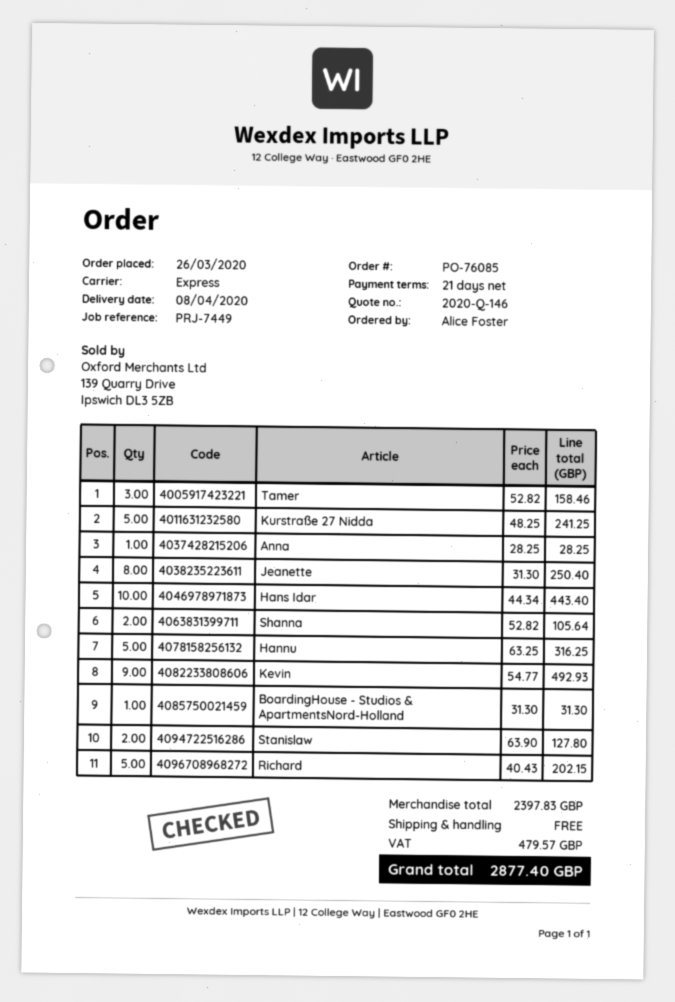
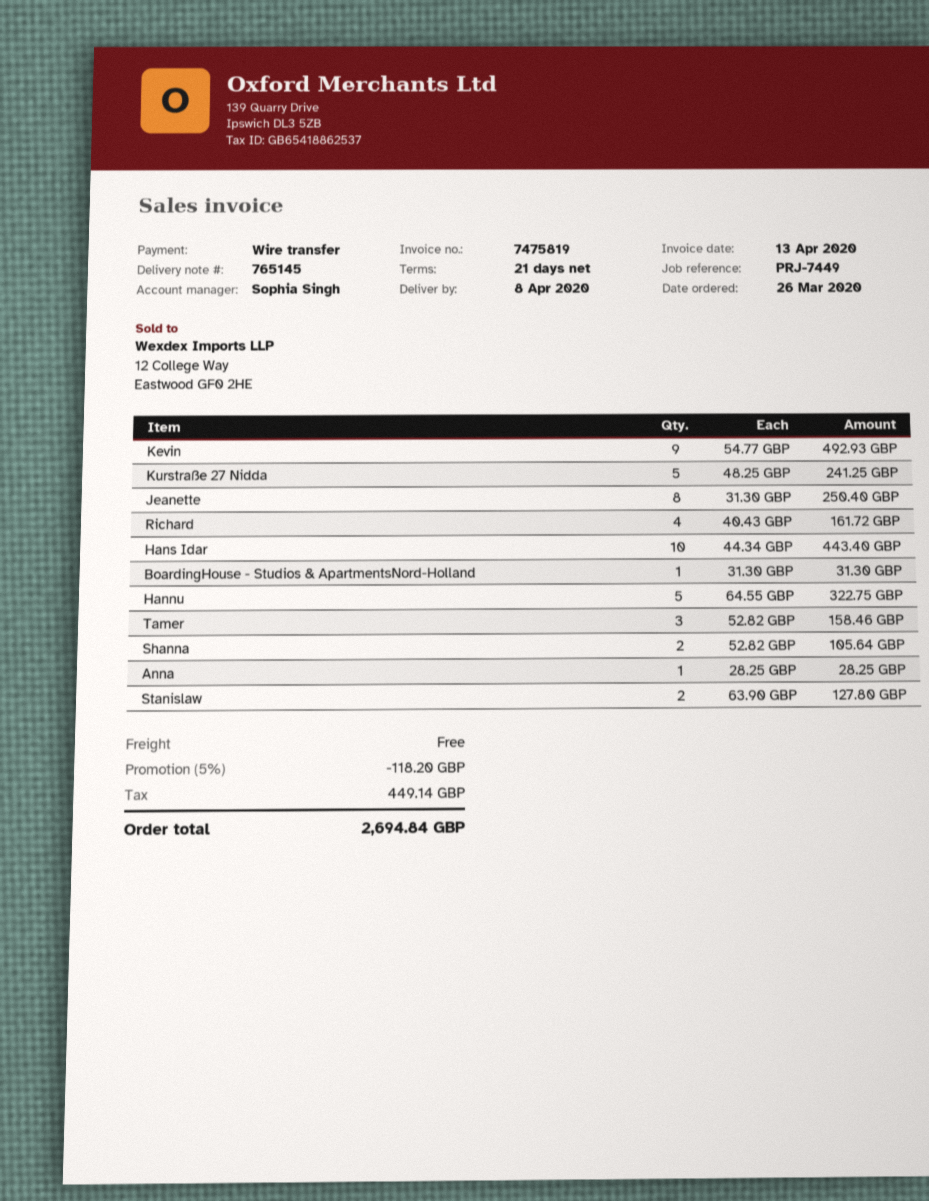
Hannu: 5 x 63.25 = 316.25 -> 5 x 64.55 = 322.75
Richard: 5 x 40.43 = 202.15 -> 4 x 40.43 = 161.72
discount: none -> 5% = 118.20
tax: 479.57 -> 449.14
total: 2877.40 -> 2694.84

